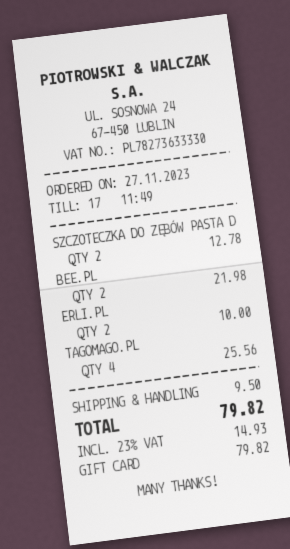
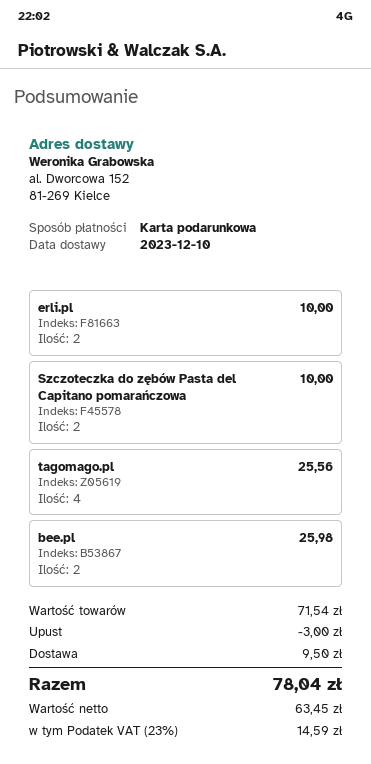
SZCZOTECZKA DO ZĘBÓW PASTA D: 2 for 12.78 -> 2 for 10.00
BEE.PL: 2 for 21.98 -> 2 for 25.98
discount: none -> 3.00
tax: 23% = 14.93 -> 23% = 14.59
total: 79.82 -> 78.04

